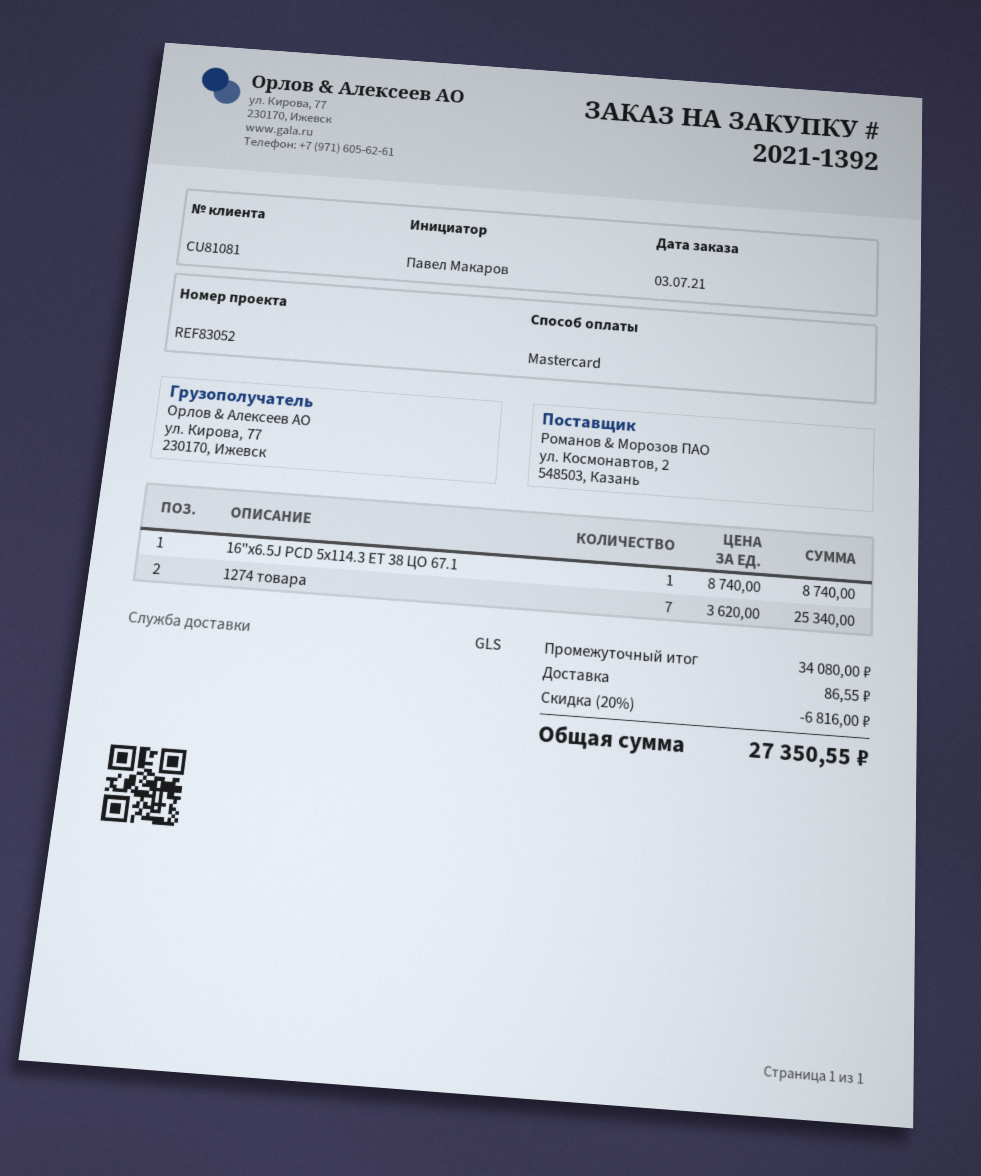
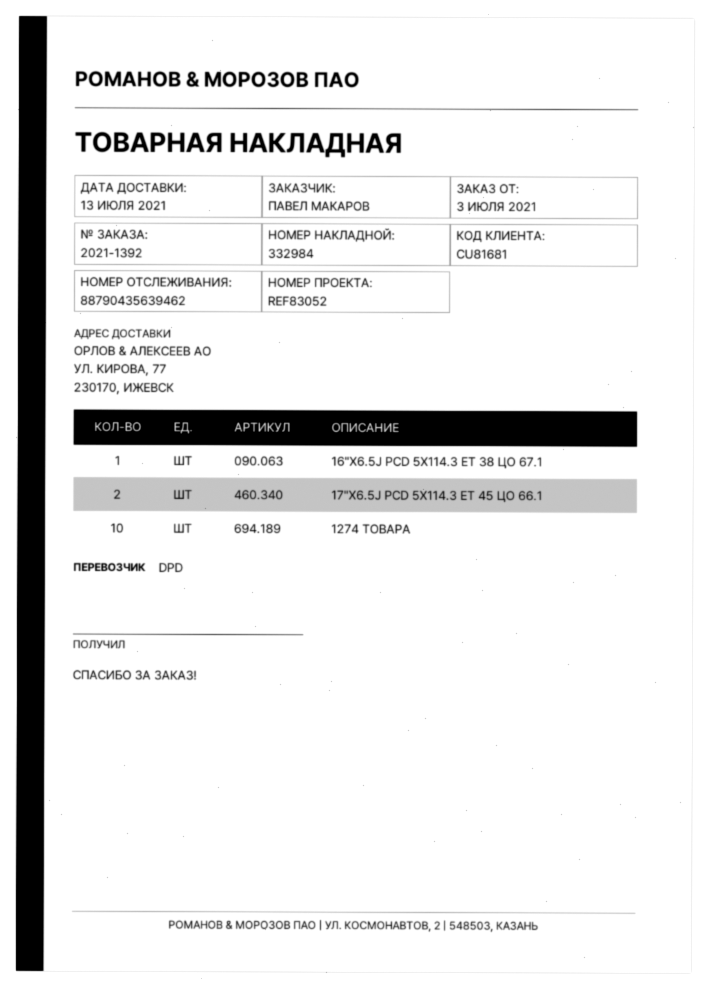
customer number: CU81081 -> CU81681
shipping method: GLS -> DPD
1274 товара: 7 -> 10
17"X6.5J PCD 5X114.3 ЕТ 45 ЦО 66.1: none -> 2

